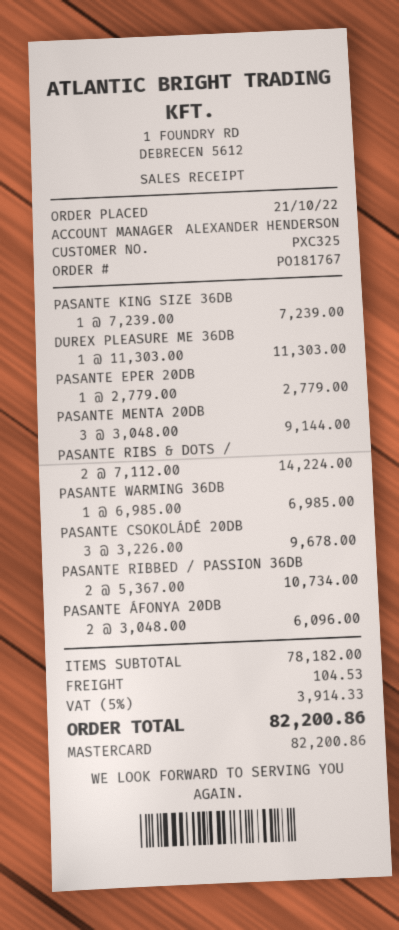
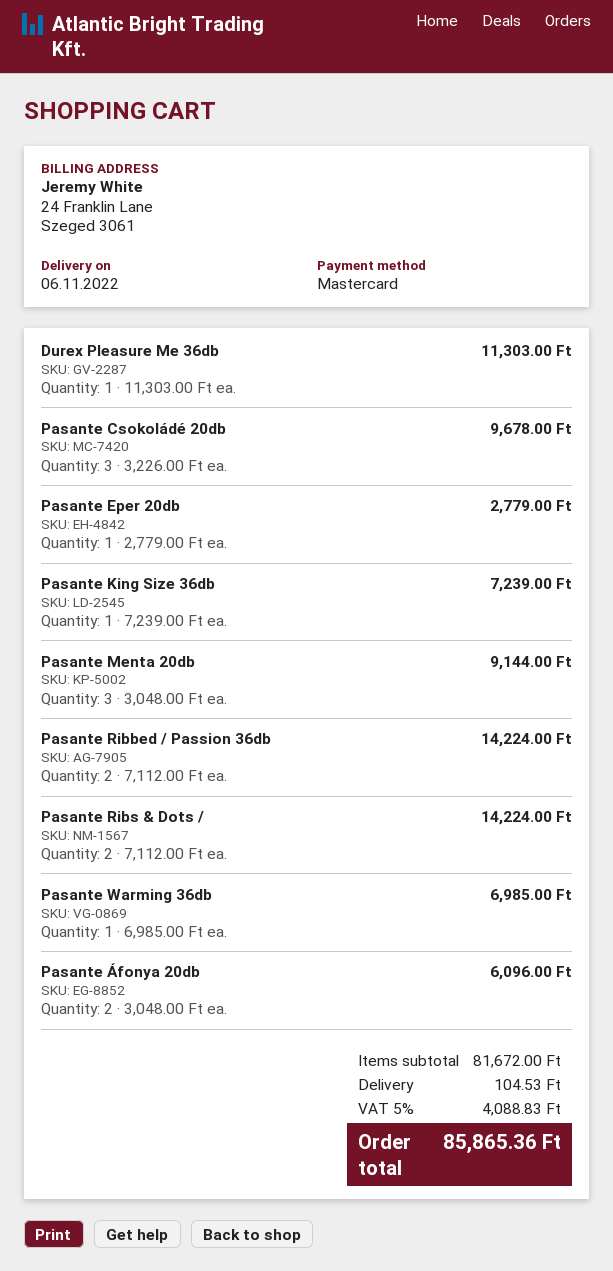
PASANTE RIBBED / PASSION 36DB: 2 x 5367.00 = 10734.00 -> 2 x 7112.00 = 14224.00
subtotal: 78182.00 -> 81672.00
tax: 5% = 3914.33 -> 5% = 4088.83
total: 82200.86 -> 85865.36

